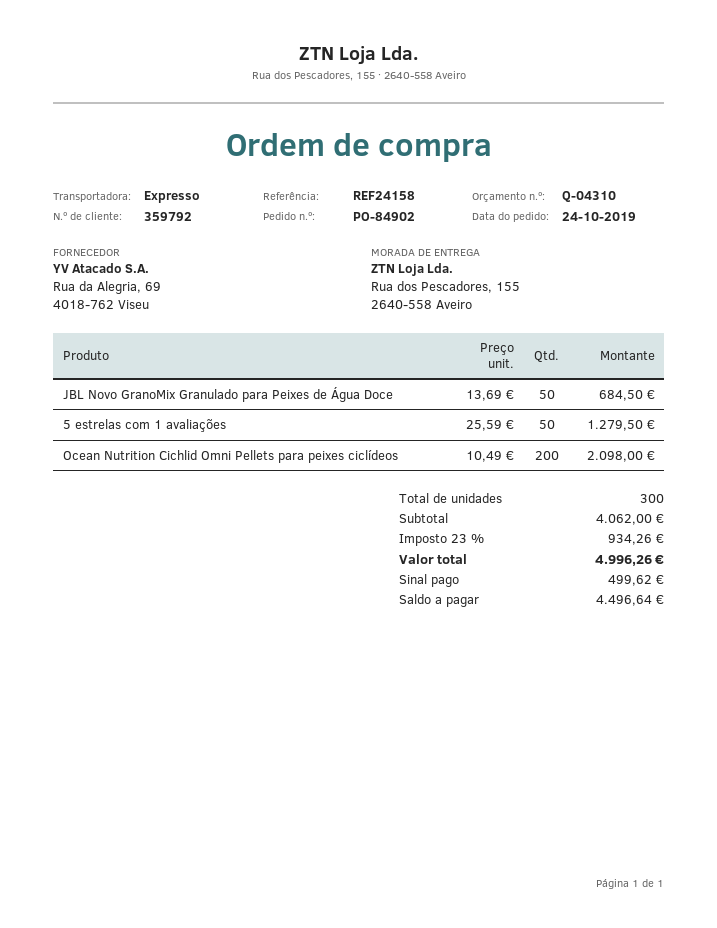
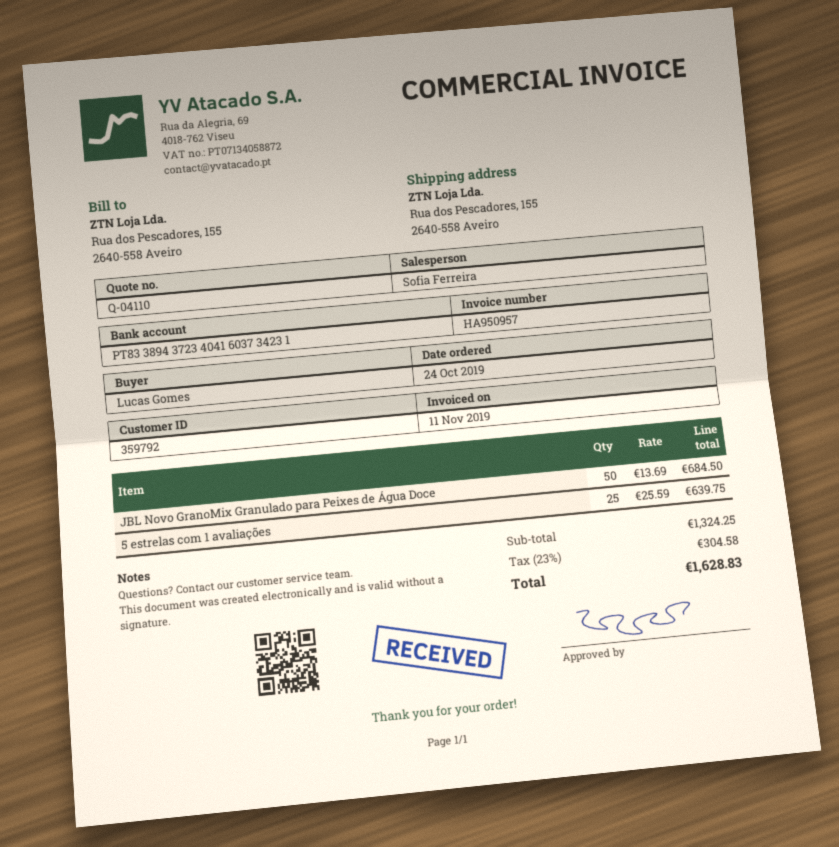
quote number: Q-04310 -> Q-04110
5 estrelas com 1 avaliações: 50 x 25.59 = 1279.50 -> 25 x 25.59 = 639.75
Ocean Nutrition Cichlid Omni Pellets para peixes ciclídeos: 200 x 10.49 = 2098.00 -> none
subtotal: 4062.00 -> 1324.25
tax: 23% = 934.26 -> 23% = 304.58
total: 4996.26 -> 1628.83

